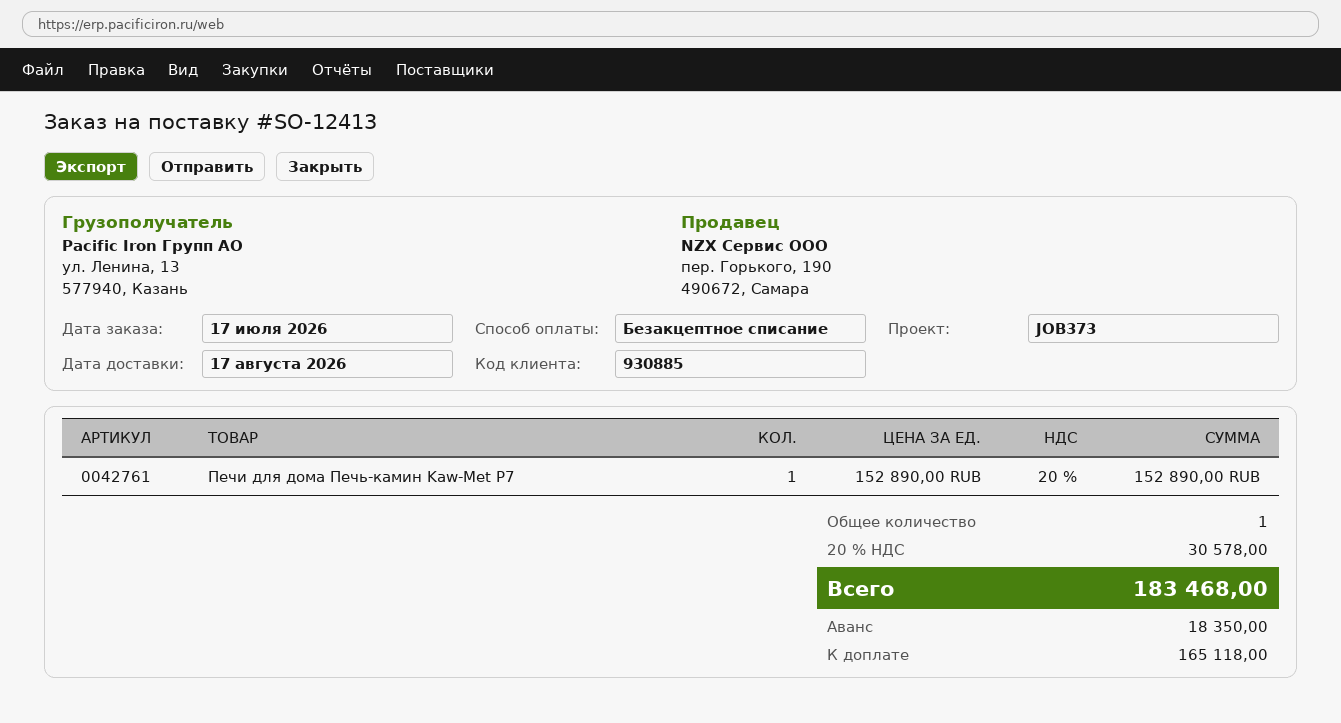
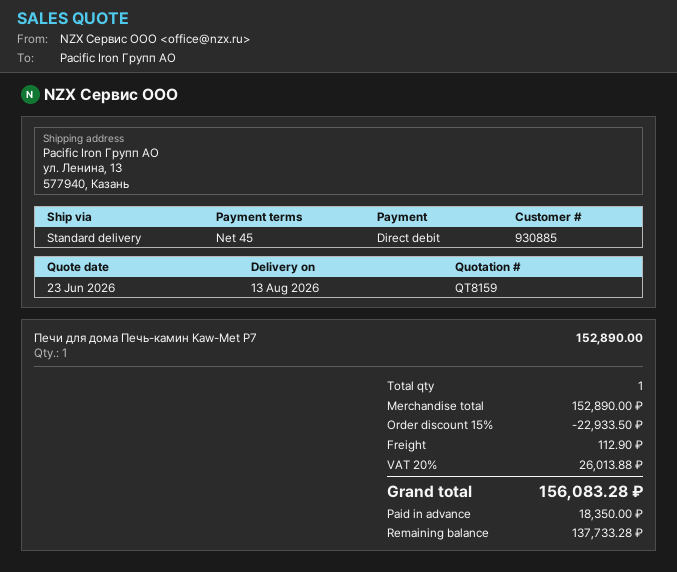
delivery date: 2026-08-17 -> 2026-08-13
discount: none -> 15% = 22933.50
shipping: none -> 112.90
tax: 20% = 30578.00 -> 20% = 26013.88
total: 183468.00 -> 156083.28
balance: 165118.00 -> 137733.28

